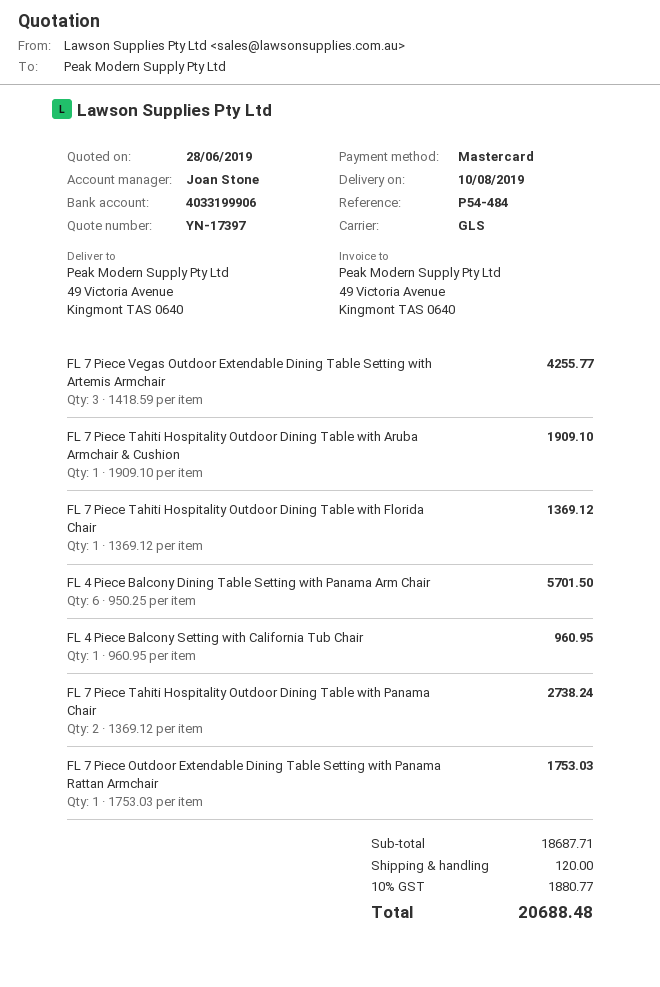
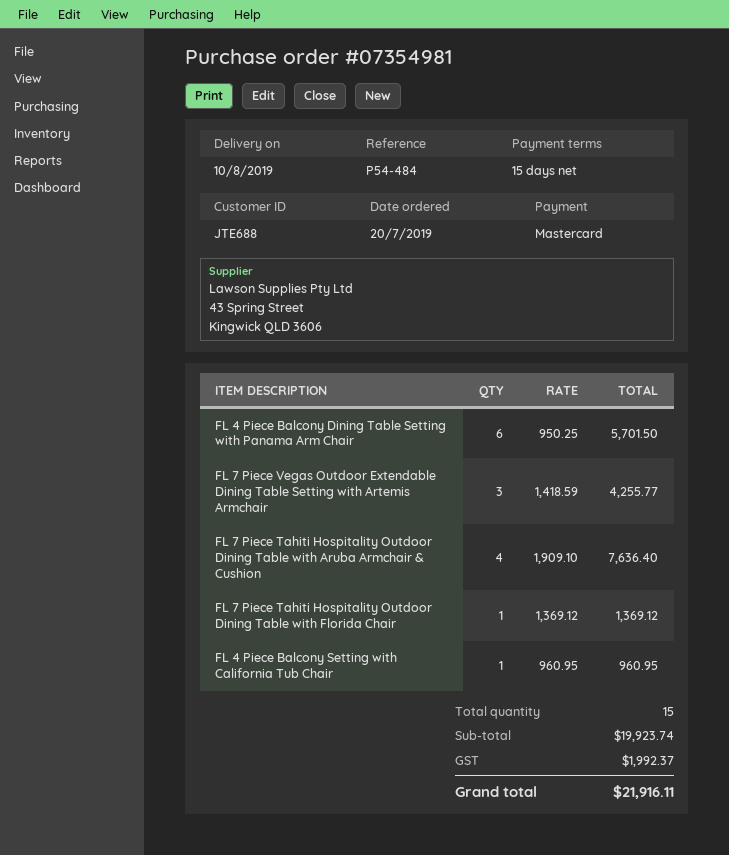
FL 7 Piece Tahiti Hospitality Outdoor Dining Table with Aruba Armchair & Cushion: 1 x 1909.10 = 1909.10 -> 4 x 1909.10 = 7636.40
FL 7 Piece Tahiti Hospitality Outdoor Dining Table with Panama Chair: 2 x 1369.12 = 2738.24 -> none
FL 7 Piece Outdoor Extendable Dining Table Setting with Panama Rattan Armchair: 1 x 1753.03 = 1753.03 -> none
subtotal: 18687.71 -> 19923.74
shipping: 120.00 -> none
tax: 1880.77 -> 1992.37
total: 20688.48 -> 21916.11

